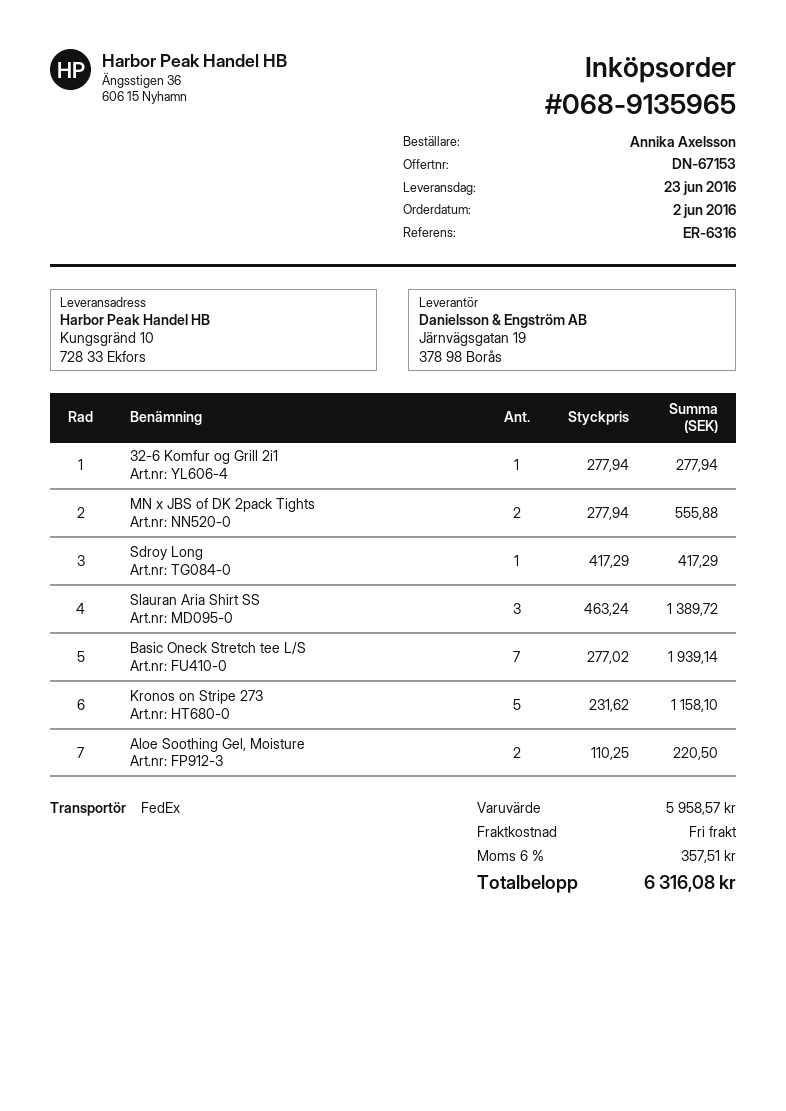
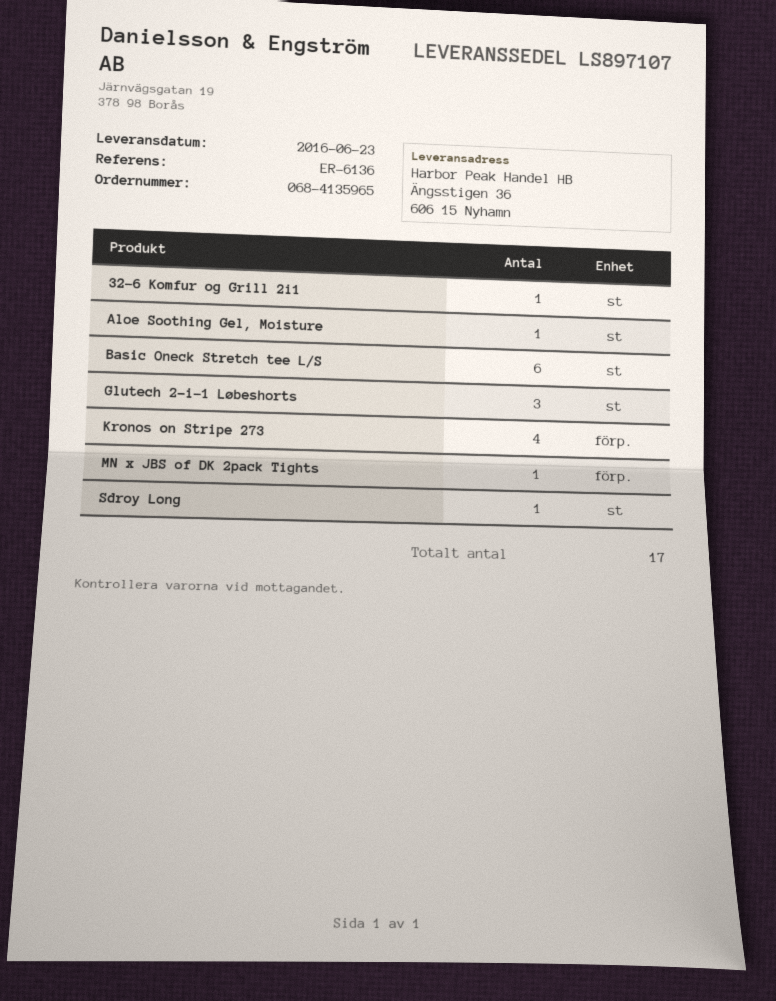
order number: 068-9135965 -> 068-4135965
reference: ER-6316 -> ER-6136
ship to: Kungsgränd 10, 728 33 Ekfors -> Ängsstigen 36, 606 15 Nyhamn
MN x JBS of DK 2pack Tights: 2 -> 1
Slauran Aria Shirt SS: 3 -> none
Basic Oneck Stretch tee L/S: 7 -> 6
Kronos on Stripe 273: 5 -> 4
Aloe Soothing Gel, Moisture: 2 -> 1
Glutech 2-i-1 Løbeshorts: none -> 3

